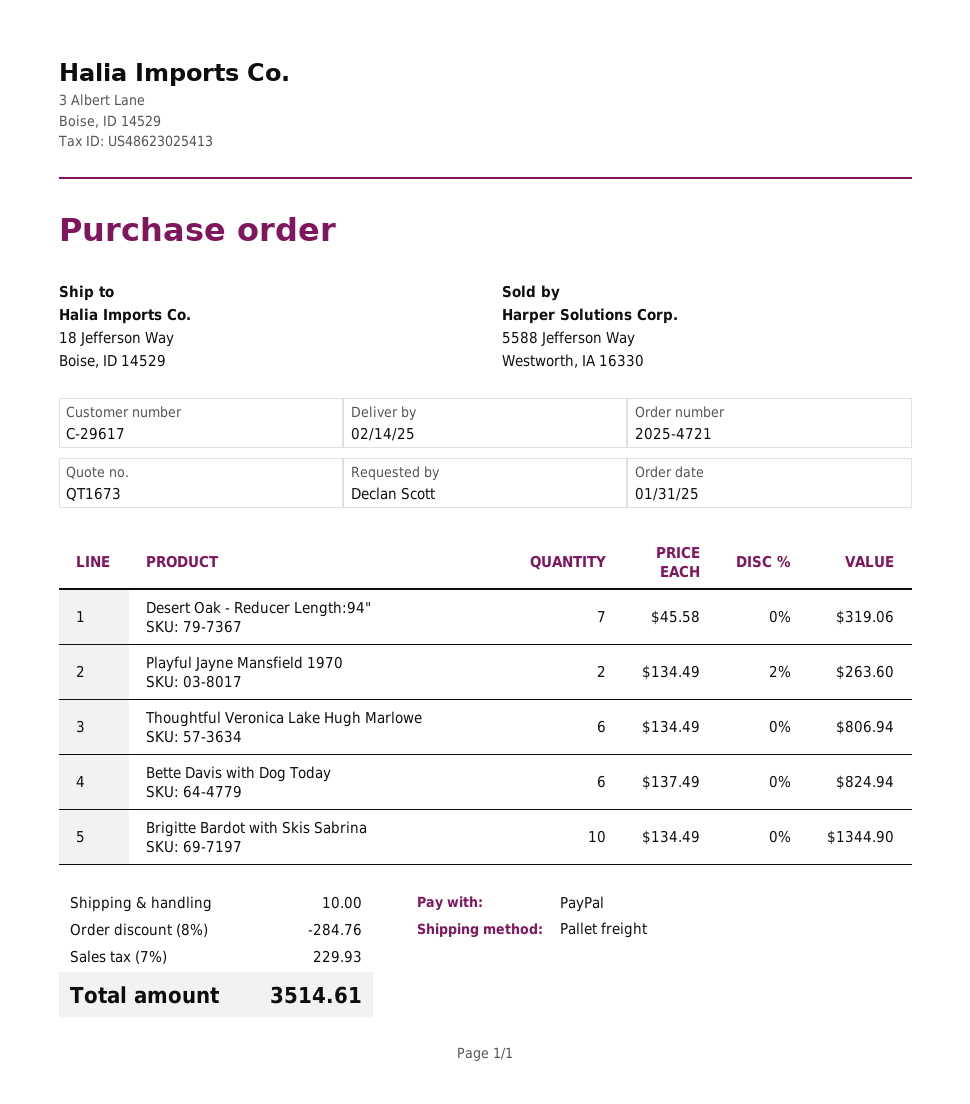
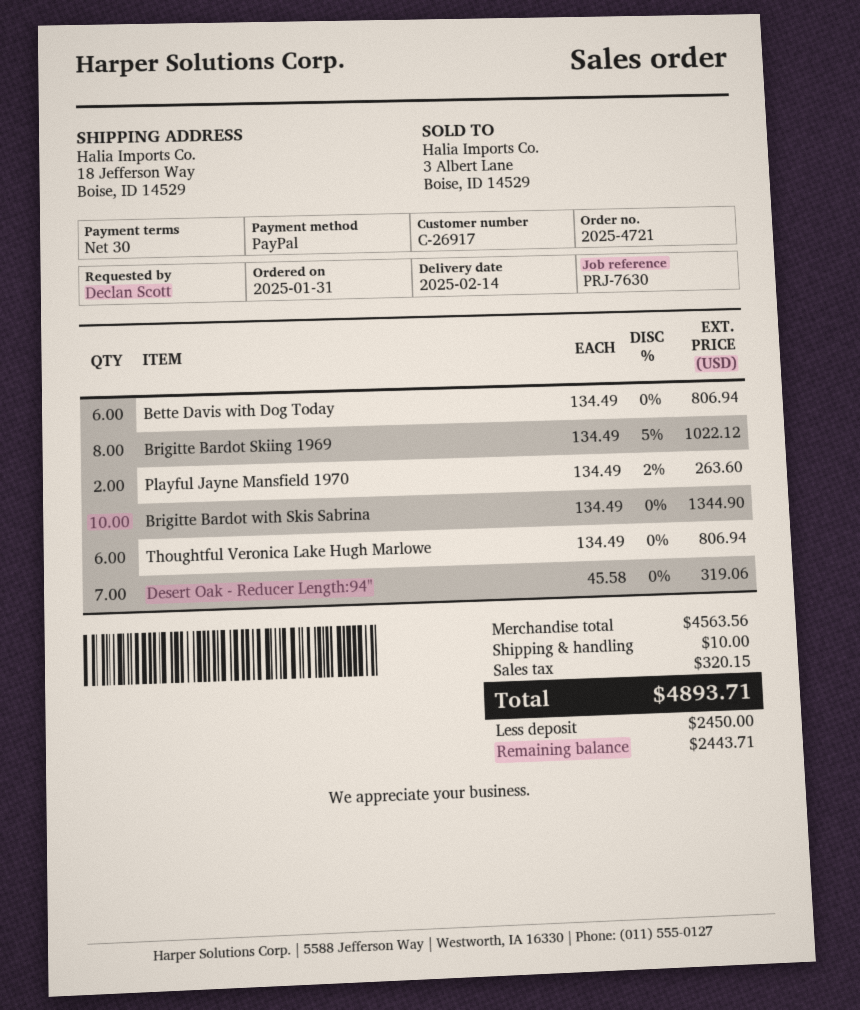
customer number: C-29617 -> C-26917
Bette Davis with Dog Today: 6 x 137.49 = 824.94 -> 6 x 134.49 = 806.94
Brigitte Bardot Skiing 1969: none -> 8 x 134.49 - 5% = 1022.12
discount: 8% = 284.76 -> none
tax: 229.93 -> 320.15
total: 3514.61 -> 4893.71

